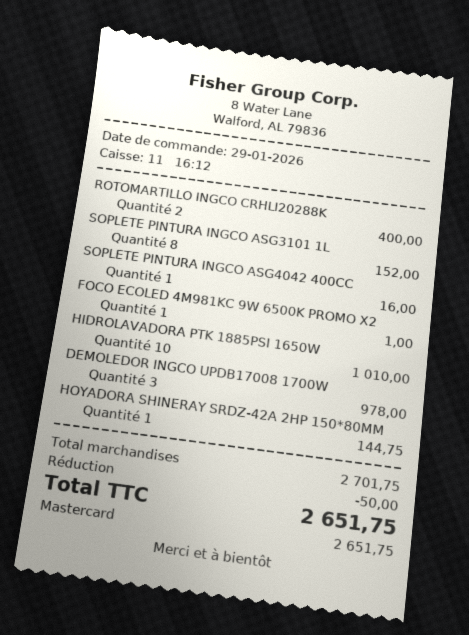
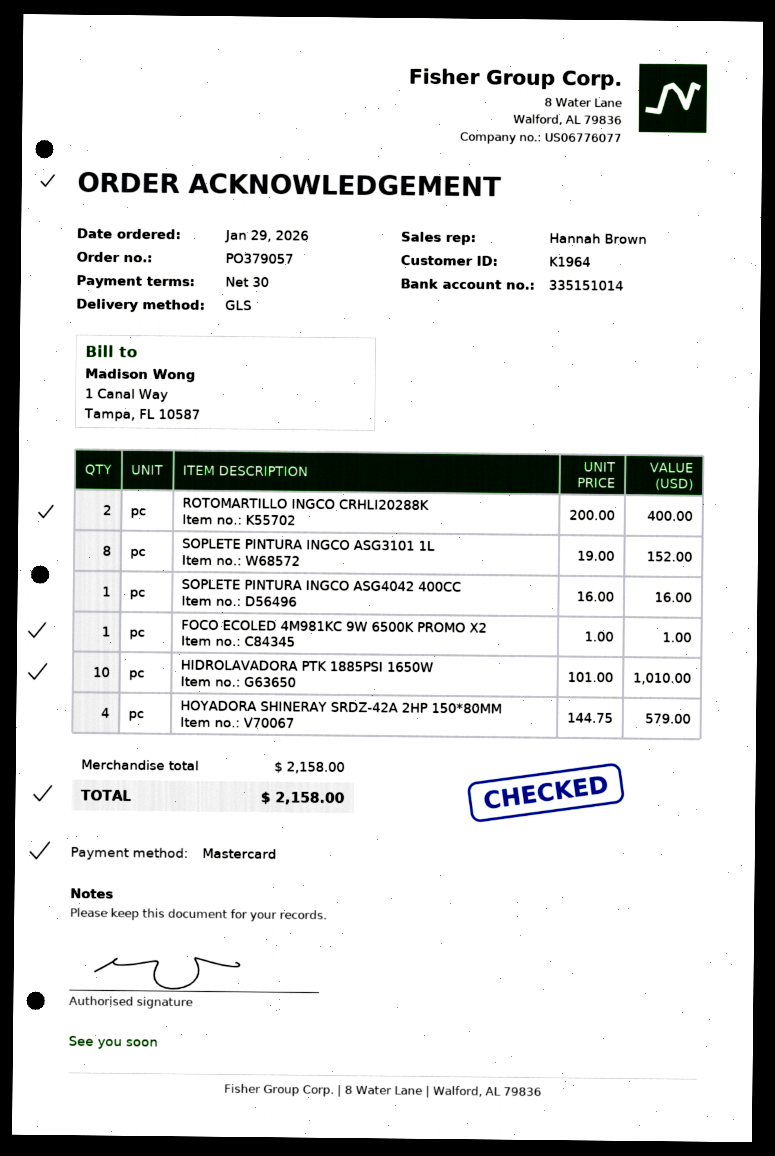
DEMOLEDOR INGCO UPDB17008 1700W: 3 for 978.00 -> none
HOYADORA SHINERAY SRDZ-42A 2HP 150*80MM: 1 for 144.75 -> 4 for 579.00
subtotal: 2701.75 -> 2158.00
discount: 50.00 -> none
total: 2651.75 -> 2158.00

